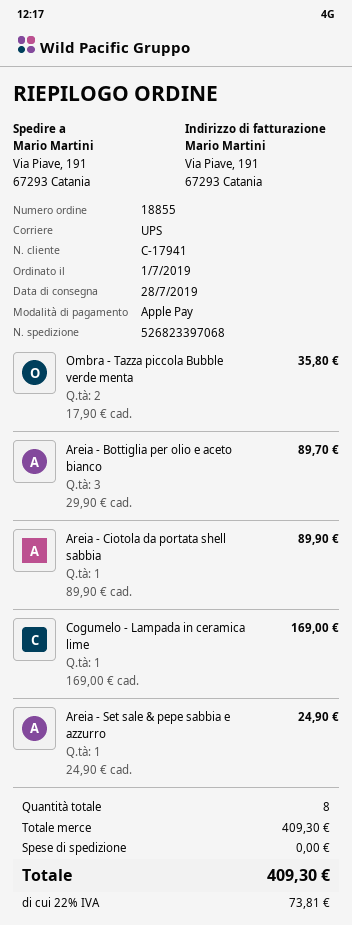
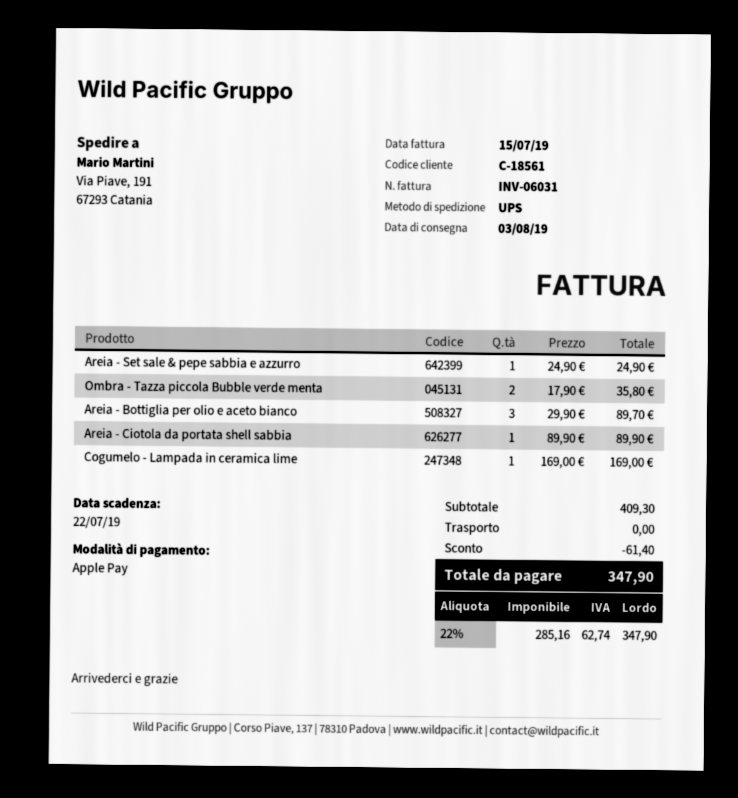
delivery date: 2019-07-28 -> 2019-08-03
customer number: C-17941 -> C-18561
discount: none -> 61.40
tax: 22% = 73.81 -> 22% = 62.74
total: 409.30 -> 347.90

